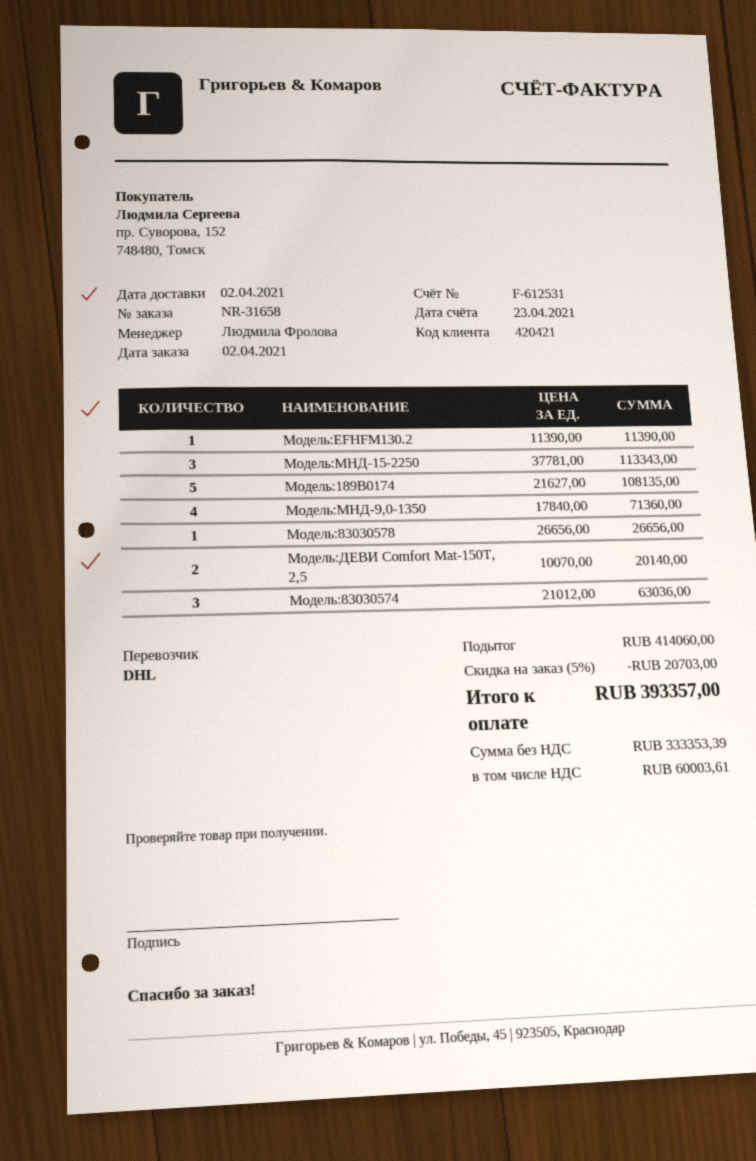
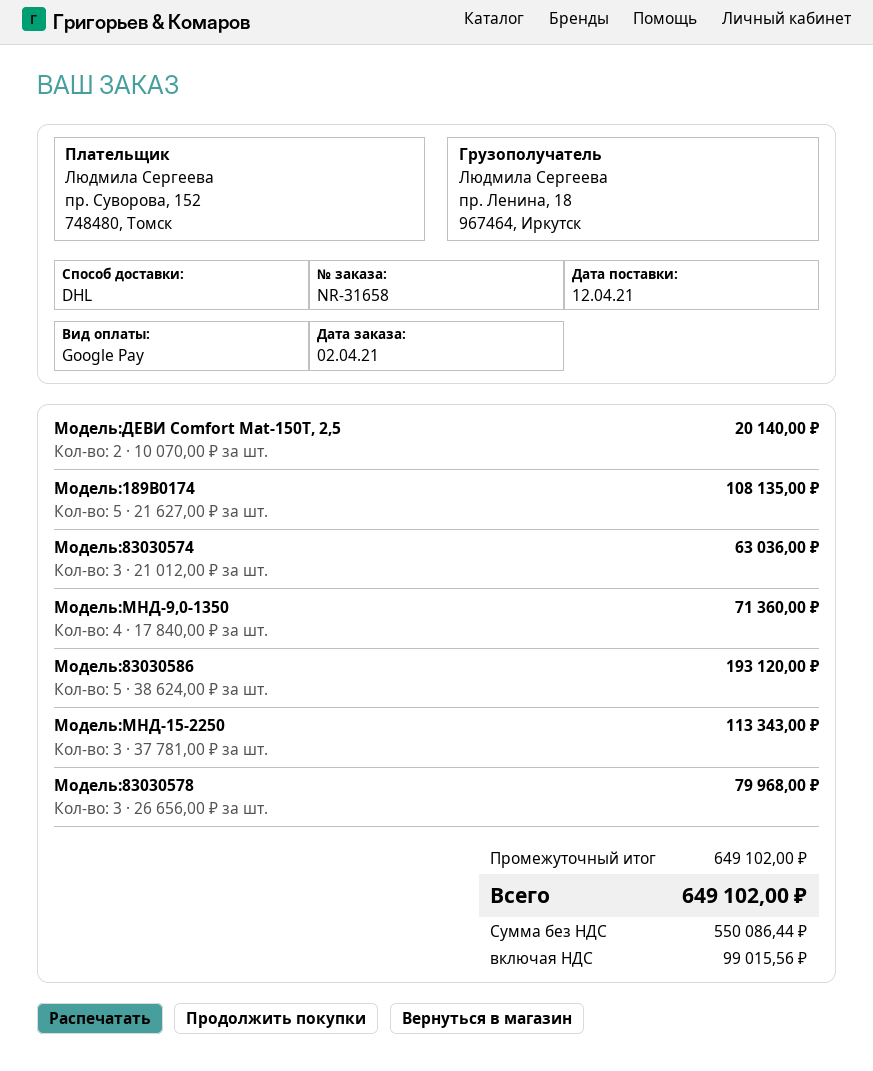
delivery date: 2021-04-02 -> 2021-04-12
Модель:EFHFM130.2: 1 x 11390.00 = 11390.00 -> none
Модель:83030578: 1 x 26656.00 = 26656.00 -> 3 x 26656.00 = 79968.00
Модель:83030586: none -> 5 x 38624.00 = 193120.00
subtotal: 414060.00 -> 649102.00
discount: 5% = 20703.00 -> none
net: 333353.39 -> 550086.44
tax: 60003.61 -> 99015.56
total: 393357.00 -> 649102.00

